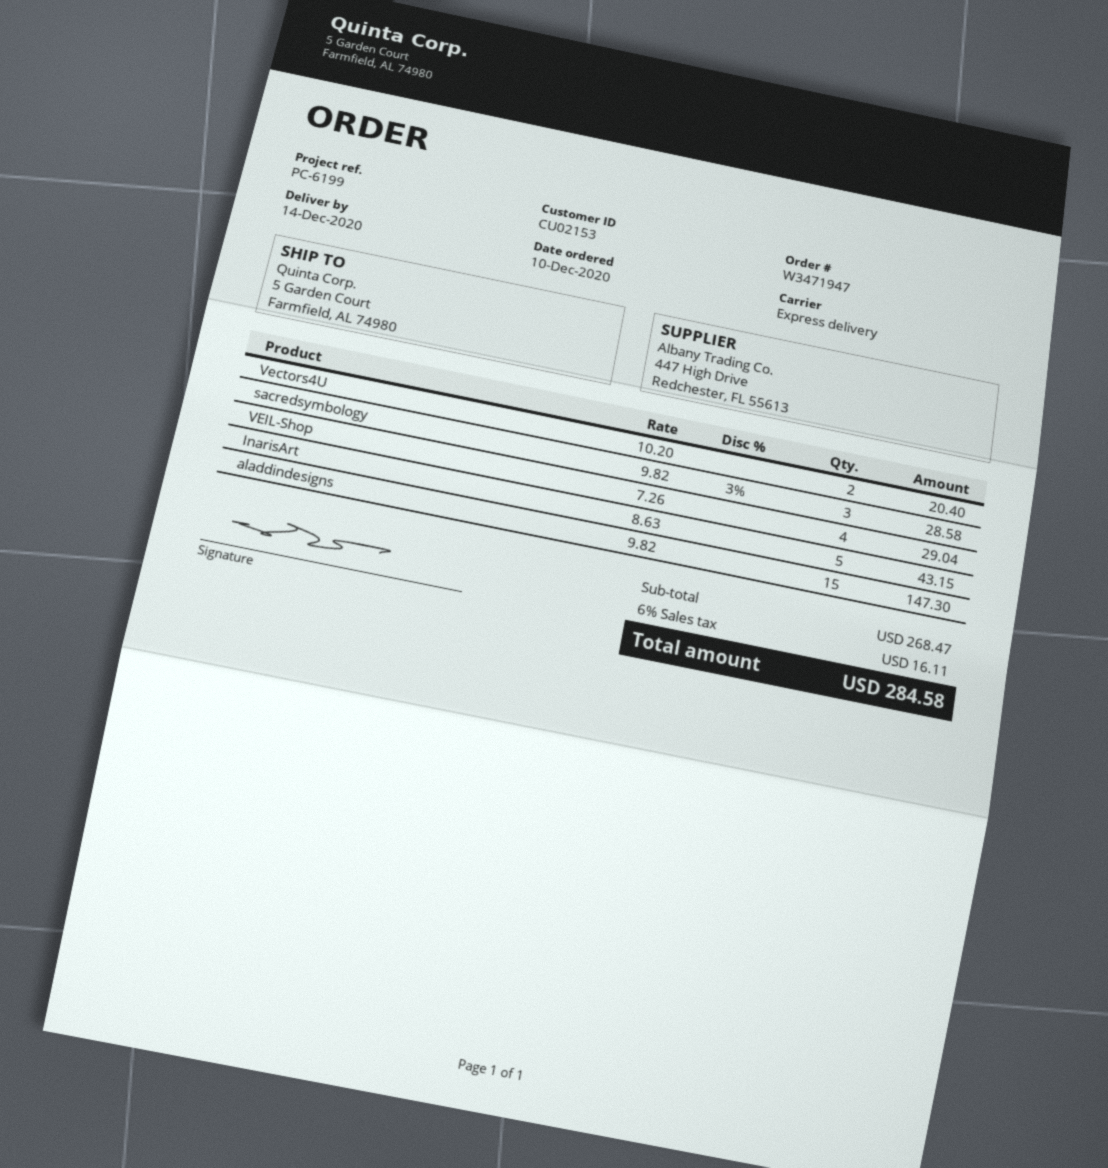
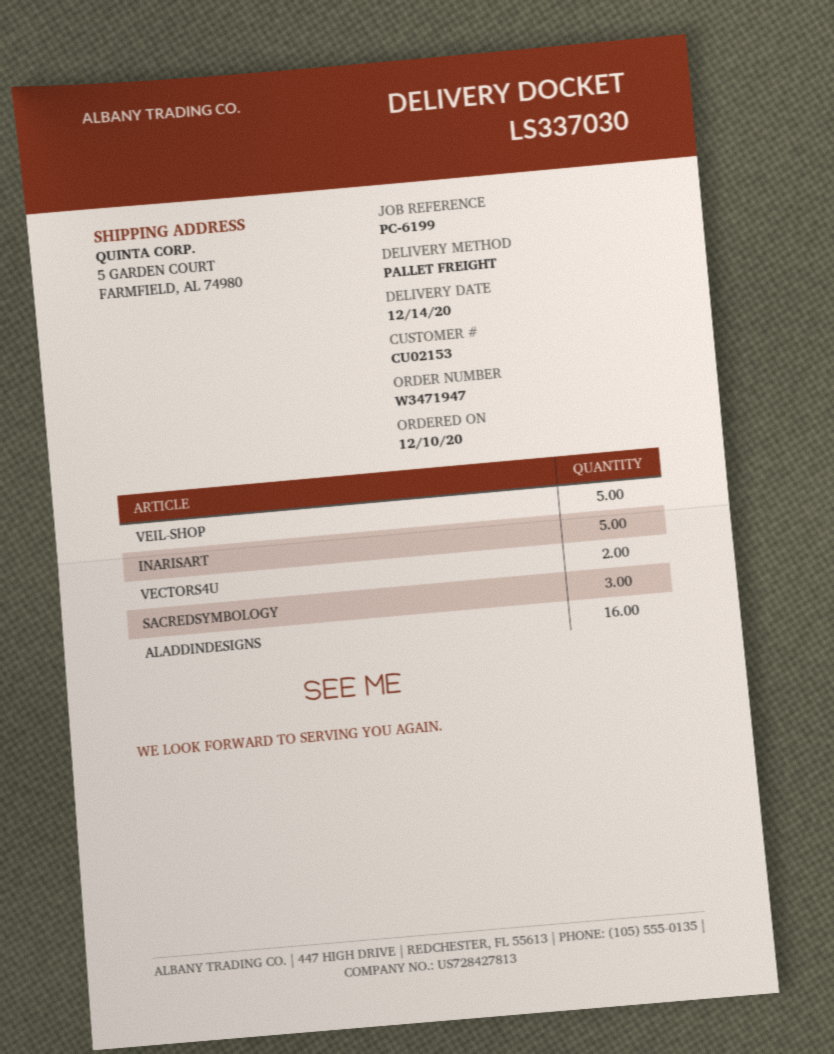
shipping method: express -> pallet freight
VEIL-Shop: 4 -> 5
aladdindesigns: 15 -> 16

